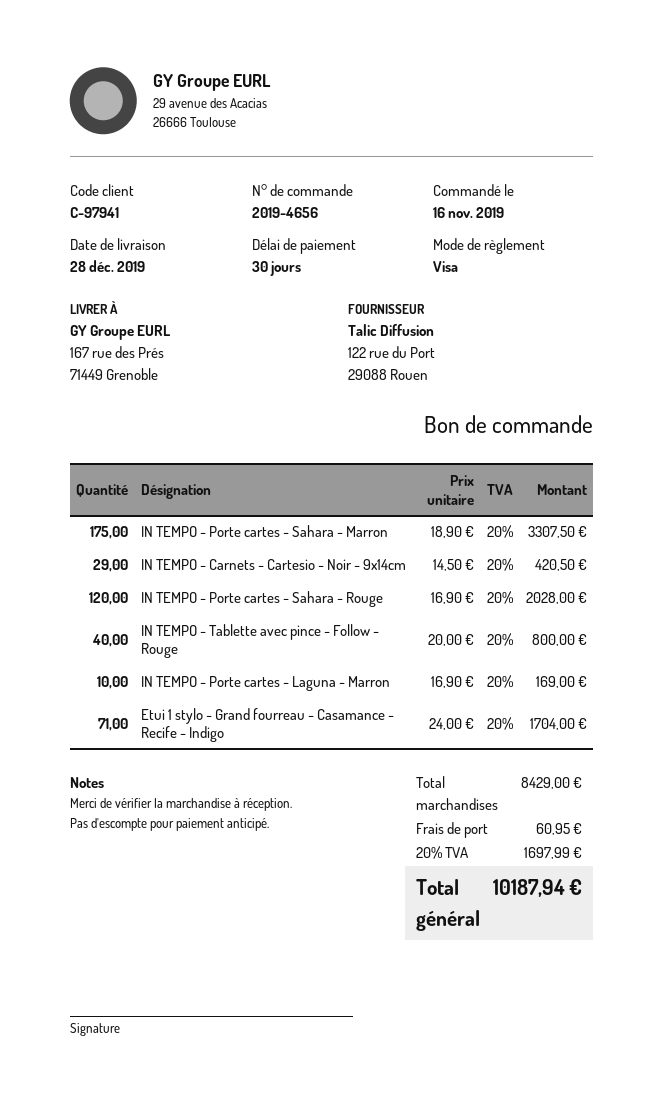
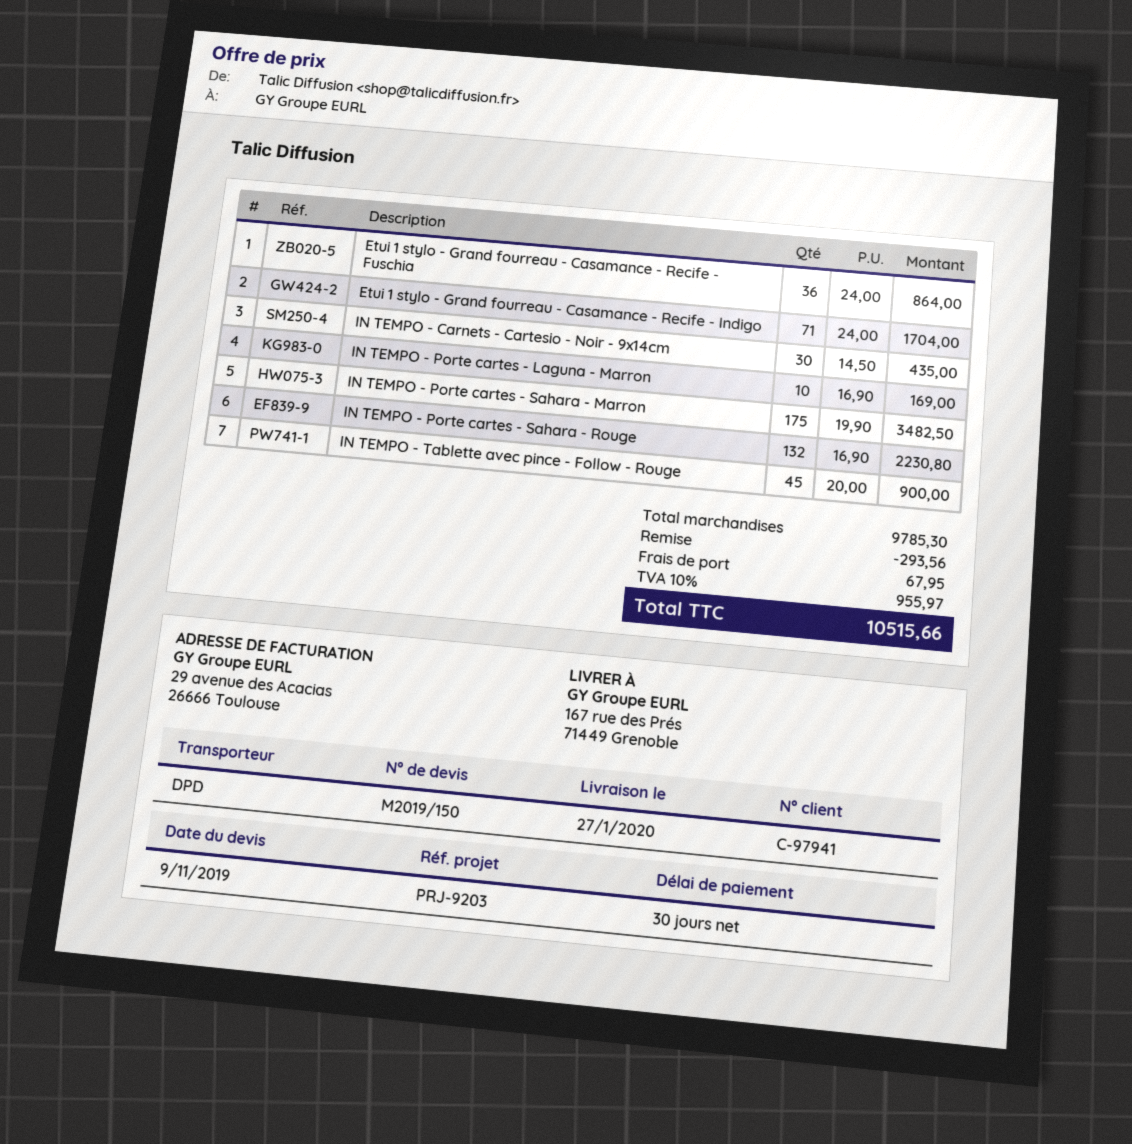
delivery date: 2019-12-28 -> 2020-01-27
IN TEMPO - Porte cartes - Sahara - Marron: 175 x 18.90 = 3307.50 -> 175 x 19.90 = 3482.50
IN TEMPO - Carnets - Cartesio - Noir - 9x14cm: 29 x 14.50 = 420.50 -> 30 x 14.50 = 435.00
IN TEMPO - Porte cartes - Sahara - Rouge: 120 x 16.90 = 2028.00 -> 132 x 16.90 = 2230.80
IN TEMPO - Tablette avec pince - Follow - Rouge: 40 x 20.00 = 800.00 -> 45 x 20.00 = 900.00
Etui 1 stylo - Grand fourreau - Casamance - Recife - Fuschia: none -> 36 x 24.00 = 864.00
subtotal: 8429.00 -> 9785.30
discount: none -> 293.56
shipping: 60.95 -> 67.95
tax: 20% = 1697.99 -> 10% = 955.97
total: 10187.94 -> 10515.66

